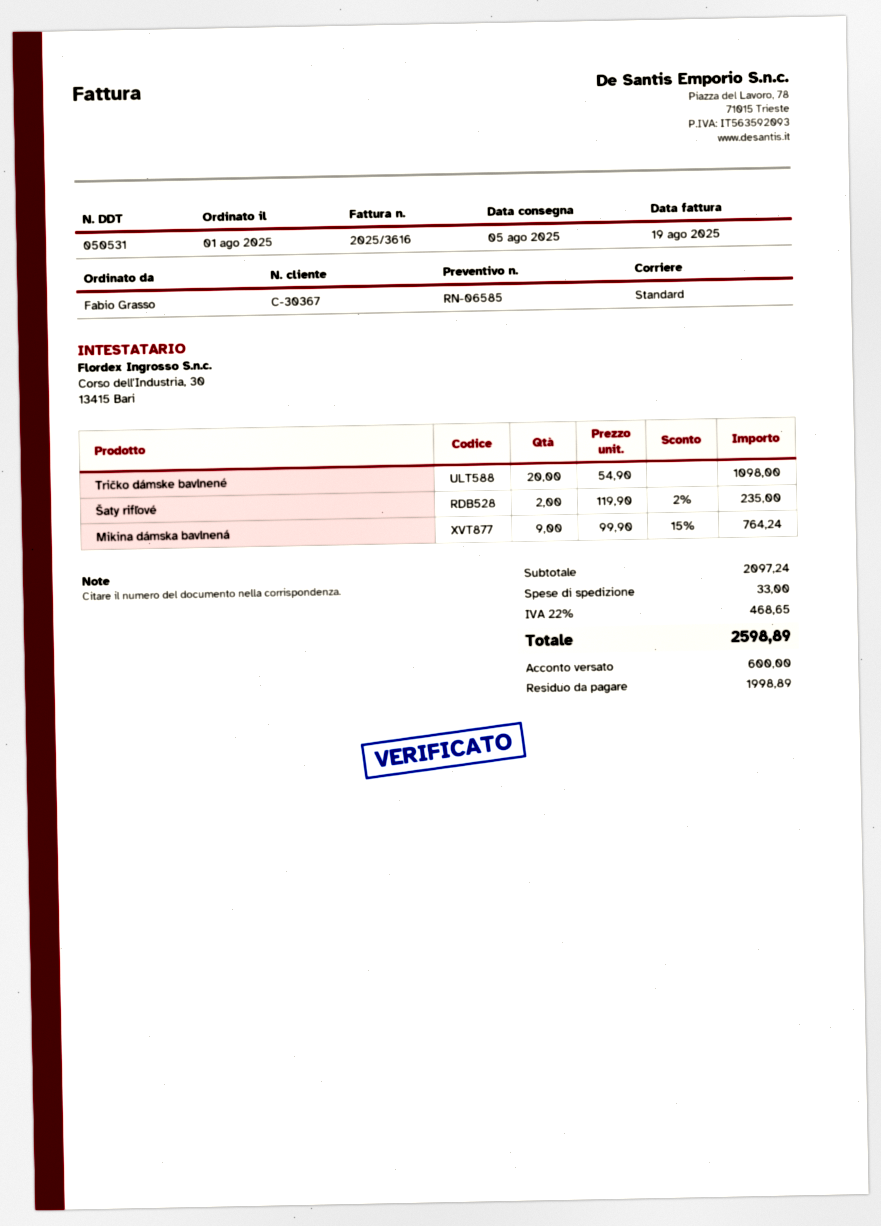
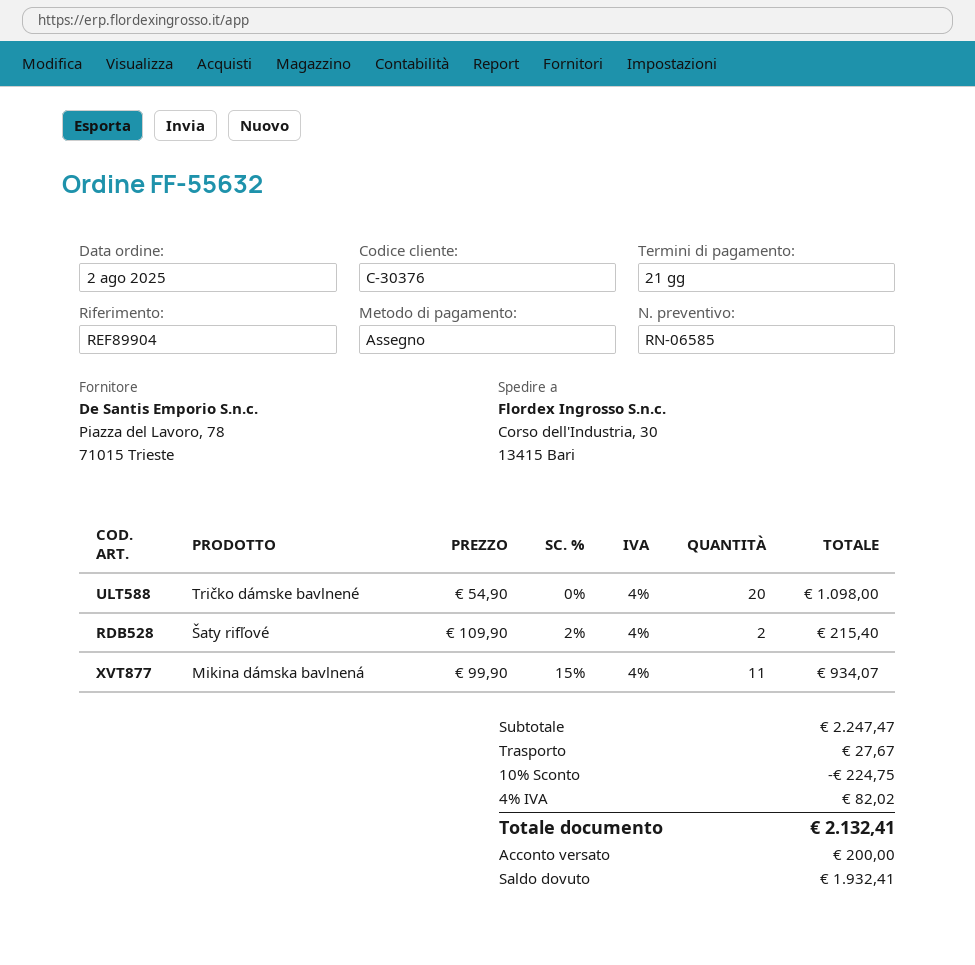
order date: 2025-08-01 -> 2025-08-02
customer number: C-30367 -> C-30376
Šaty rifľové: 2 x 119.90 - 2% = 235.00 -> 2 x 109.90 - 2% = 215.40
Mikina dámska bavlnená: 9 x 99.90 - 15% = 764.24 -> 11 x 99.90 - 15% = 934.07
subtotal: 2097.24 -> 2247.47
discount: none -> 10% = 224.75
shipping: 33.00 -> 27.67
tax: 22% = 468.65 -> 4% = 82.02
total: 2598.89 -> 2132.41
deposit: 600.00 -> 200.00
balance: 1998.89 -> 1932.41

